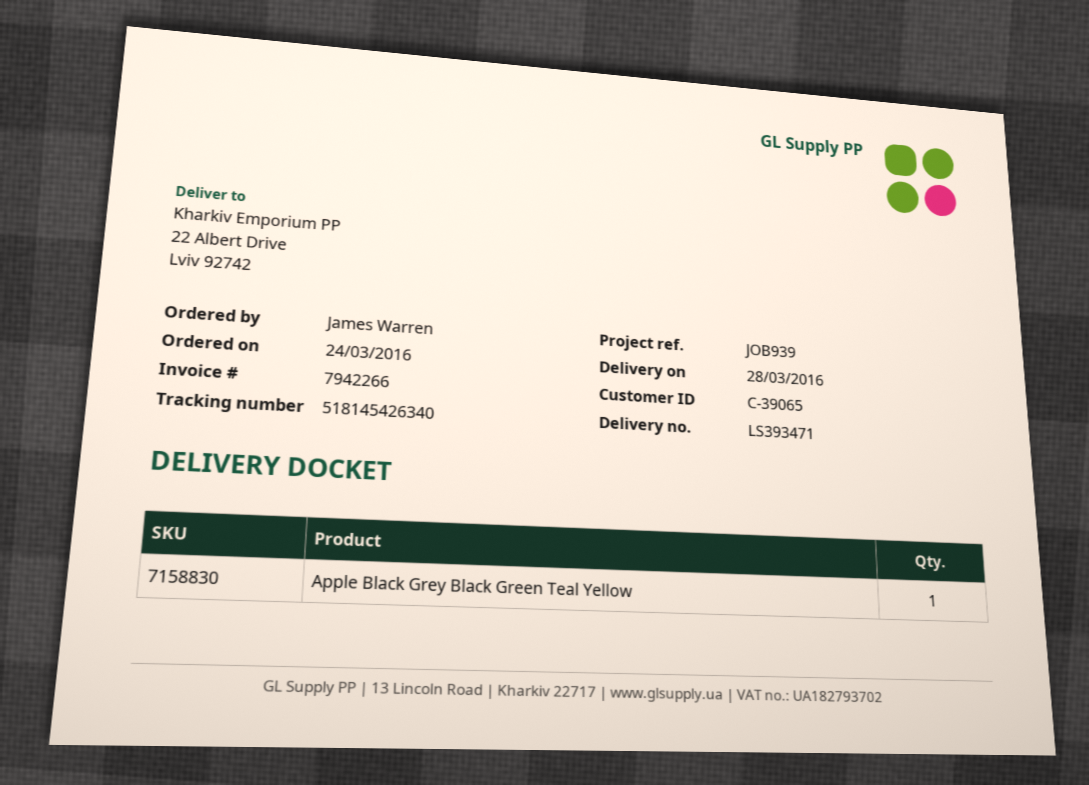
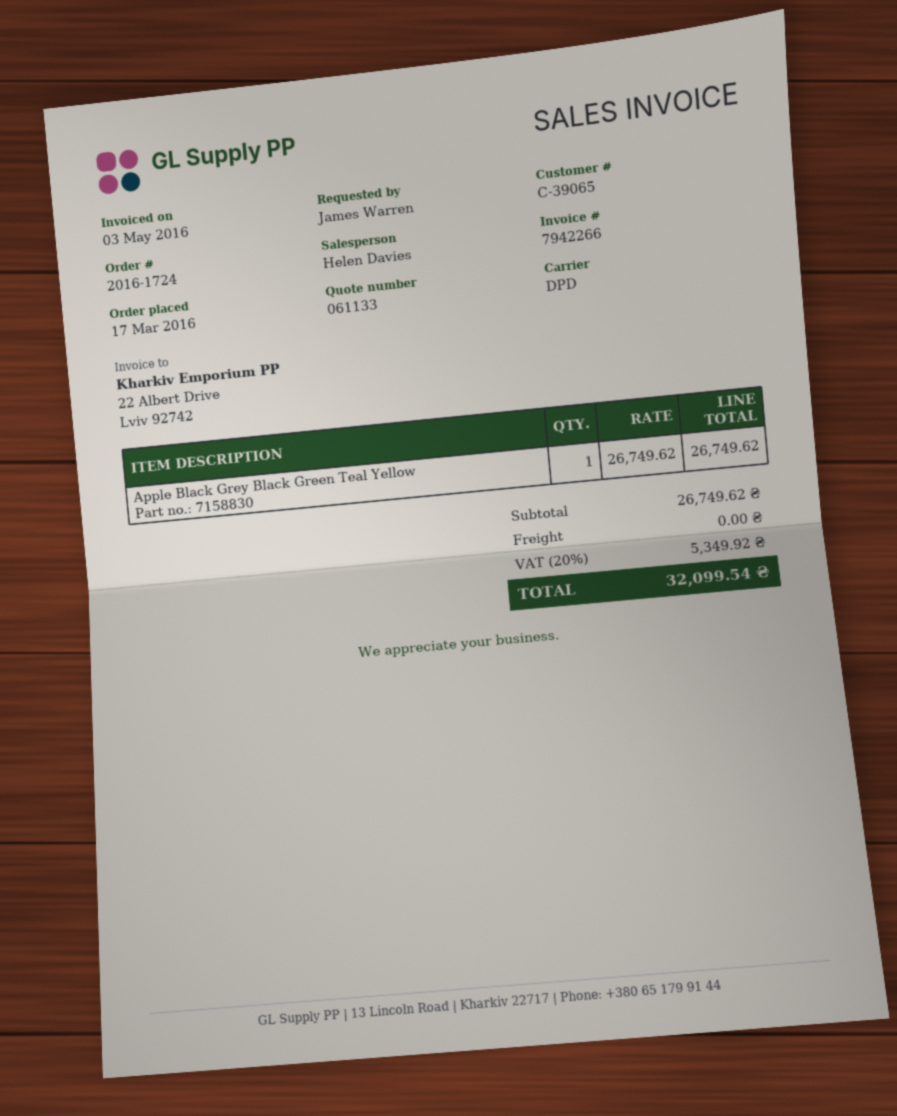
order date: 2016-03-24 -> 2016-03-17

